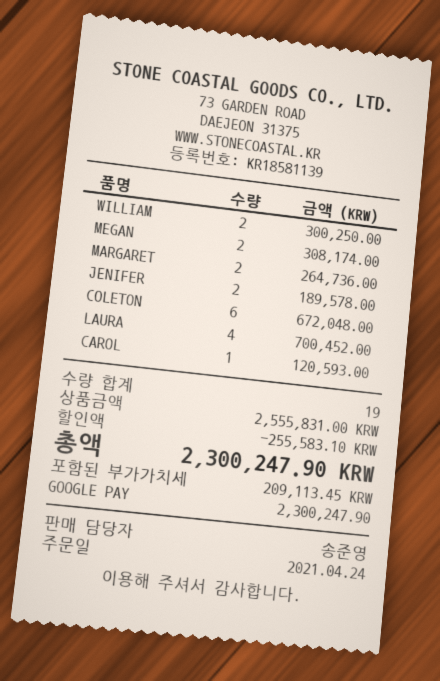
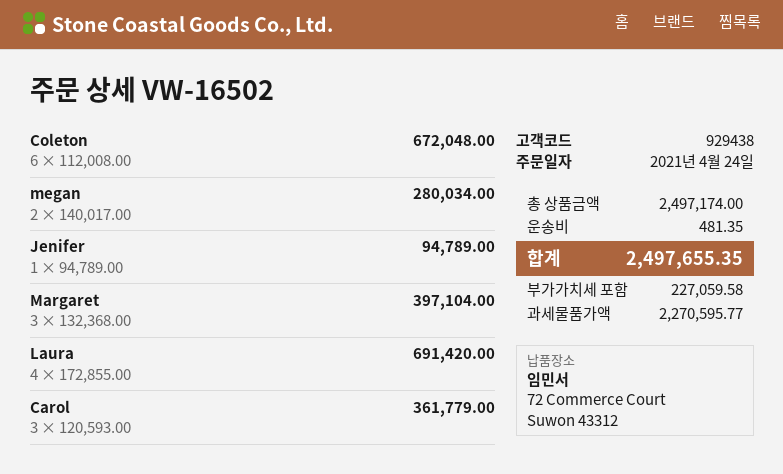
WILLIAM: 2 for 300250.00 -> none
MEGAN: 2 for 308174.00 -> 2 for 280034.00
MARGARET: 2 for 264736.00 -> 3 for 397104.00
JENIFER: 2 for 189578.00 -> 1 for 94789.00
LAURA: 4 for 700452.00 -> 4 for 691420.00
CAROL: 1 for 120593.00 -> 3 for 361779.00
subtotal: 2555831.00 -> 2497174.00
discount: 255583.10 -> none
shipping: none -> 481.35
tax: 209113.45 -> 227059.58
total: 2300247.90 -> 2497655.35

